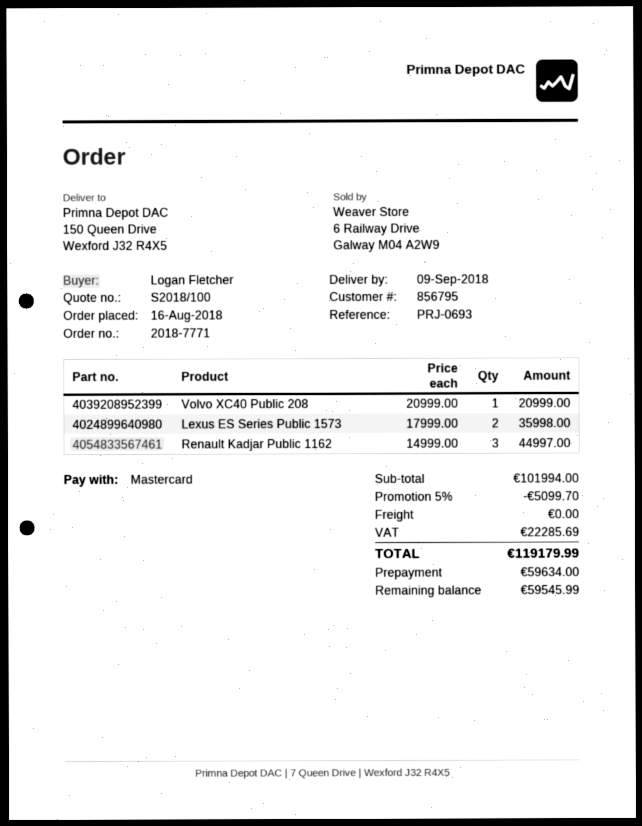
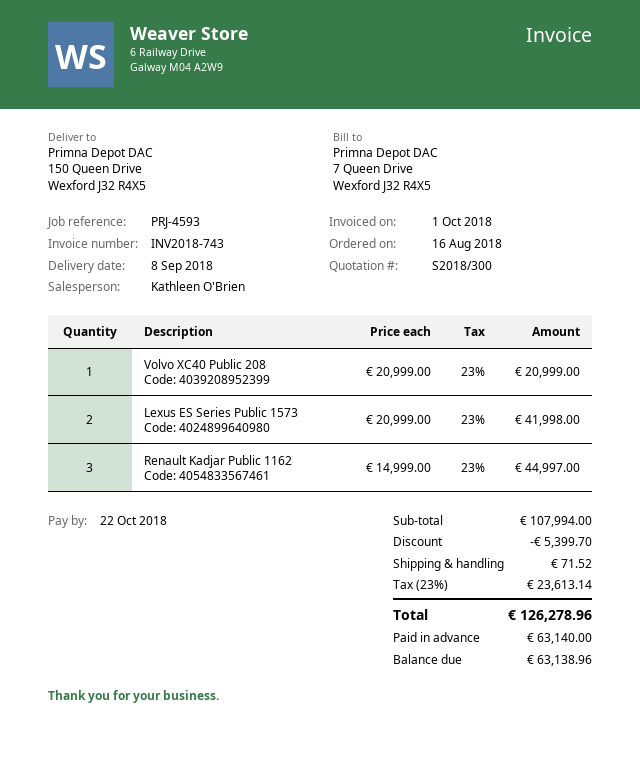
quote number: S2018/100 -> S2018/300
delivery date: 2018-09-09 -> 2018-09-08
reference: PRJ-0693 -> PRJ-4593
Lexus ES Series Public 1573: 2 x 17999.00 = 35998.00 -> 2 x 20999.00 = 41998.00
subtotal: 101994.00 -> 107994.00
discount: 5099.70 -> 5399.70
shipping: 0.00 -> 71.52
tax: 22285.69 -> 23613.14
total: 119179.99 -> 126278.96
deposit: 59634.00 -> 63140.00
balance: 59545.99 -> 63138.96

